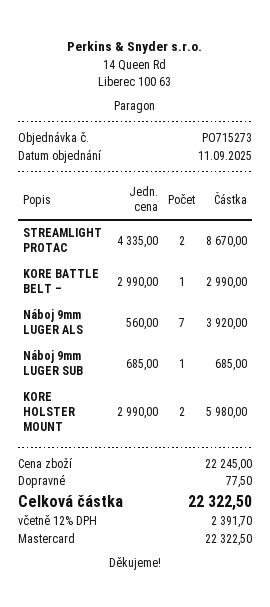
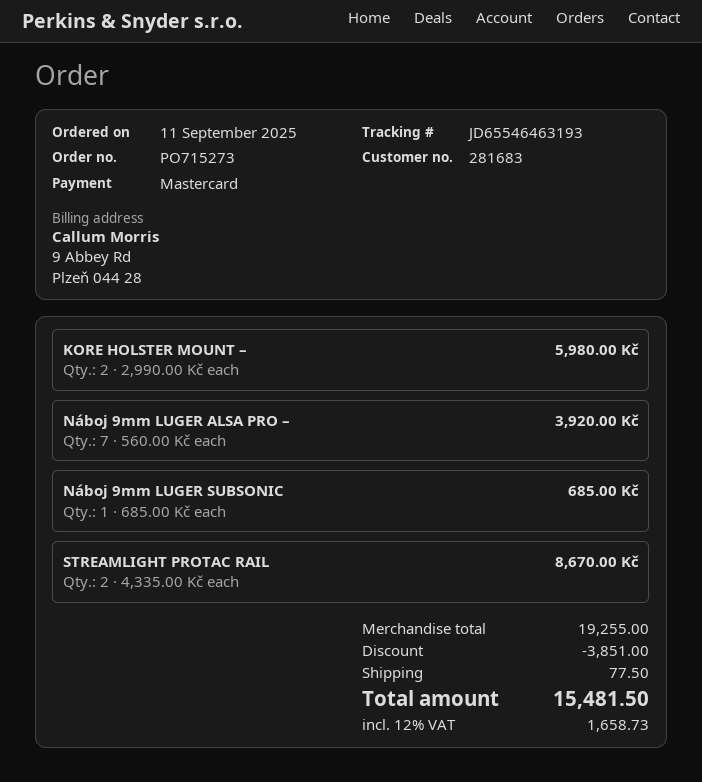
KORE BATTLE BELT –: 1 x 2990.00 = 2990.00 -> none
subtotal: 22245.00 -> 19255.00
discount: none -> 3851.00
tax: 12% = 2391.70 -> 12% = 1658.73
total: 22322.50 -> 15481.50

